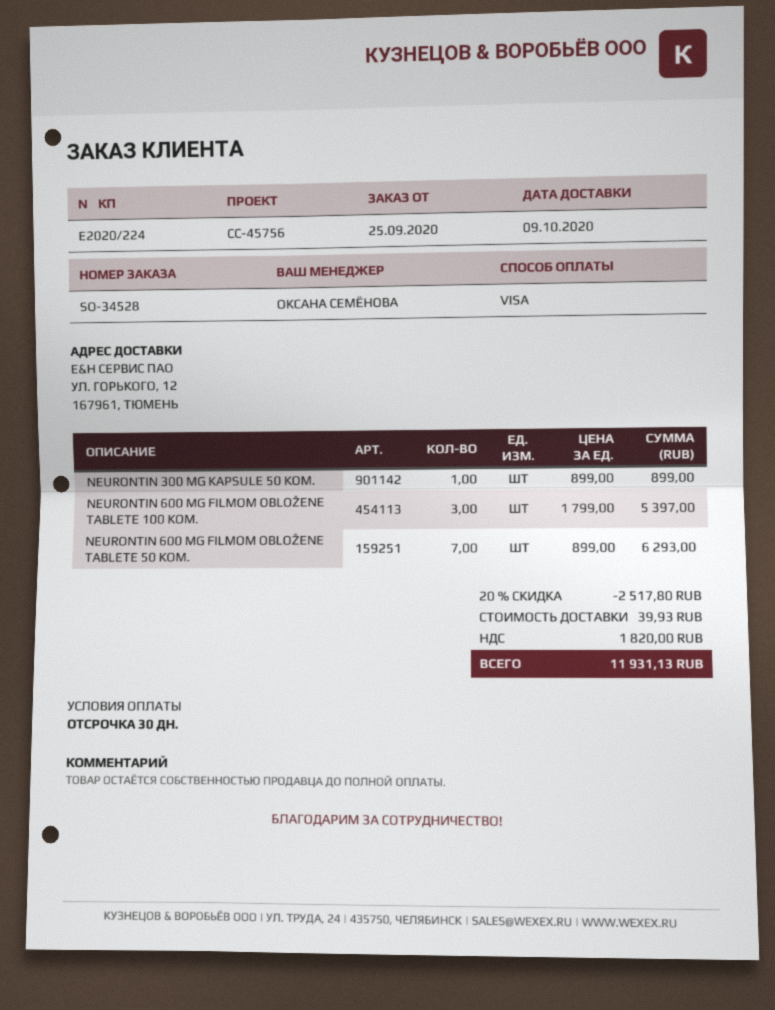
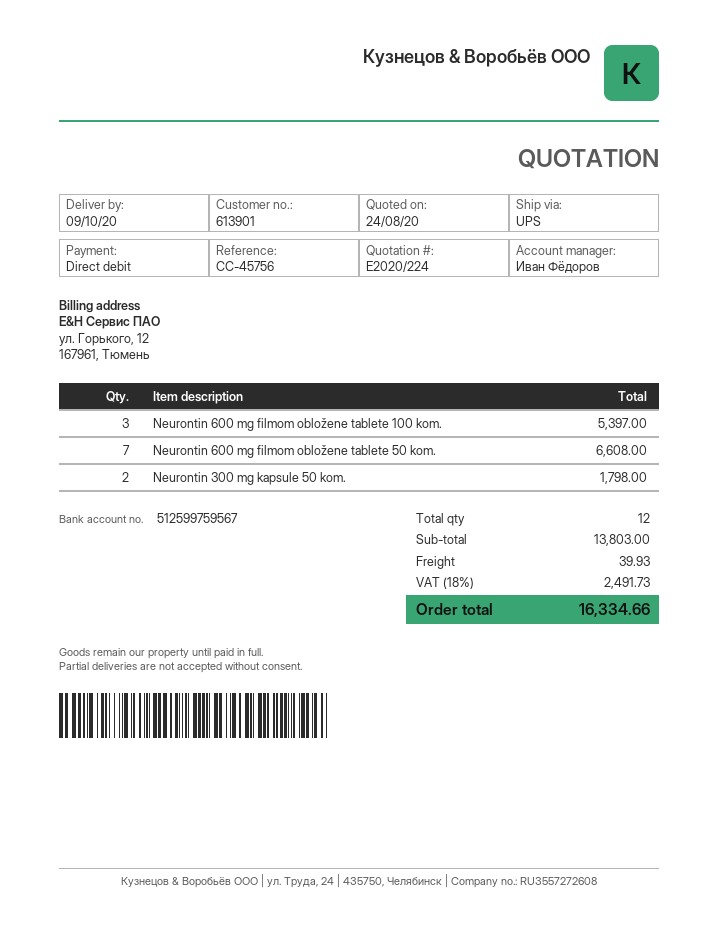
sales rep: ОКСАНА СЕМЁНОВА -> Иван Фёдоров
payment method: Visa -> direct debit
NEURONTIN 300 MG KAPSULE 50 KOM.: 1 for 899.00 -> 2 for 1798.00
NEURONTIN 600 MG FILMOM OBLOŽENE TABLETE 50 KOM.: 7 for 6293.00 -> 7 for 6608.00
discount: 20% = 2517.80 -> none
tax: 1820.00 -> 2491.73
total: 11931.13 -> 16334.66

